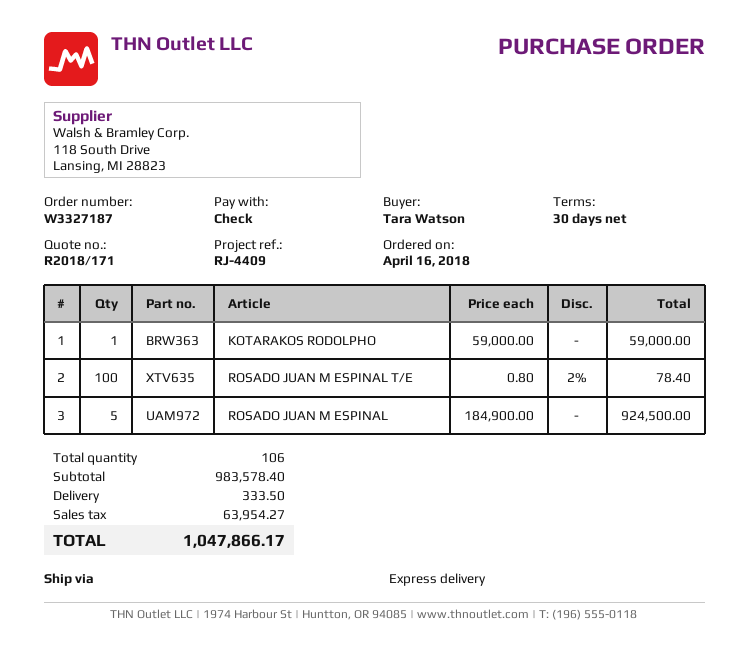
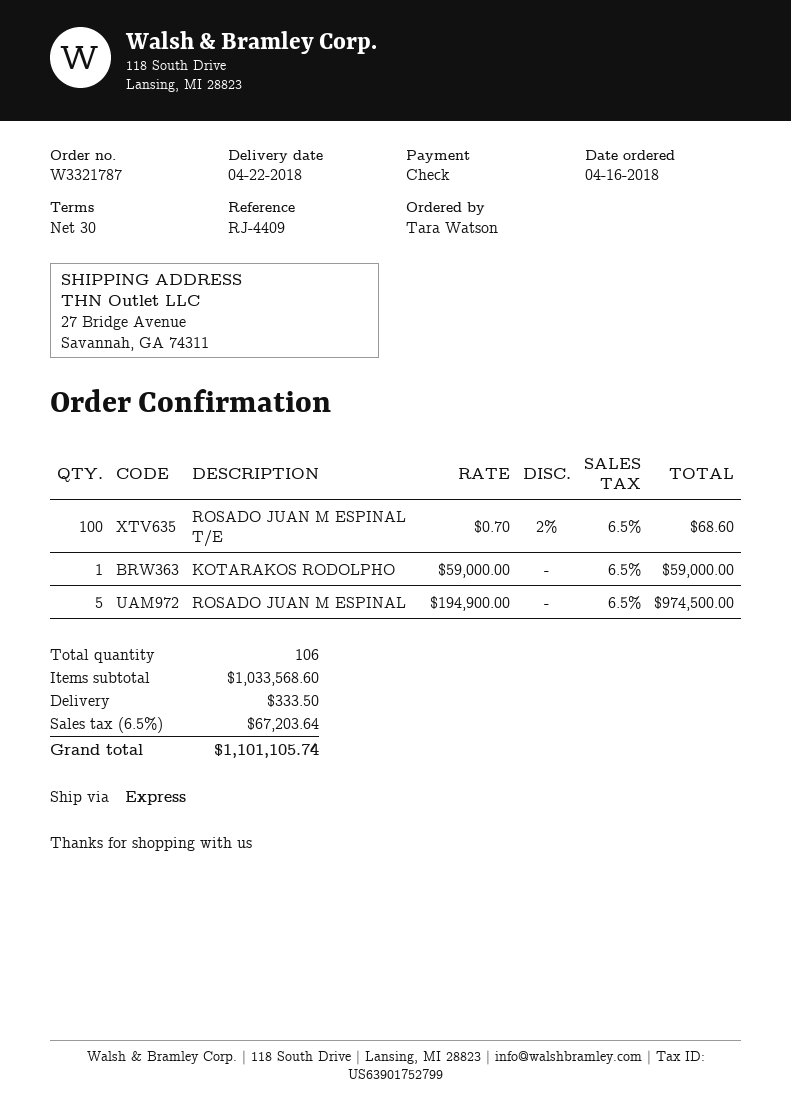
order number: W3327187 -> W3321787
ROSADO JUAN M ESPINAL T/E: 100 x 0.80 - 2% = 78.40 -> 100 x 0.70 - 2% = 68.60
ROSADO JUAN M ESPINAL: 5 x 184900.00 = 924500.00 -> 5 x 194900.00 = 974500.00
subtotal: 983578.40 -> 1033568.60
tax: 63954.27 -> 67203.64
total: 1047866.17 -> 1101105.74

